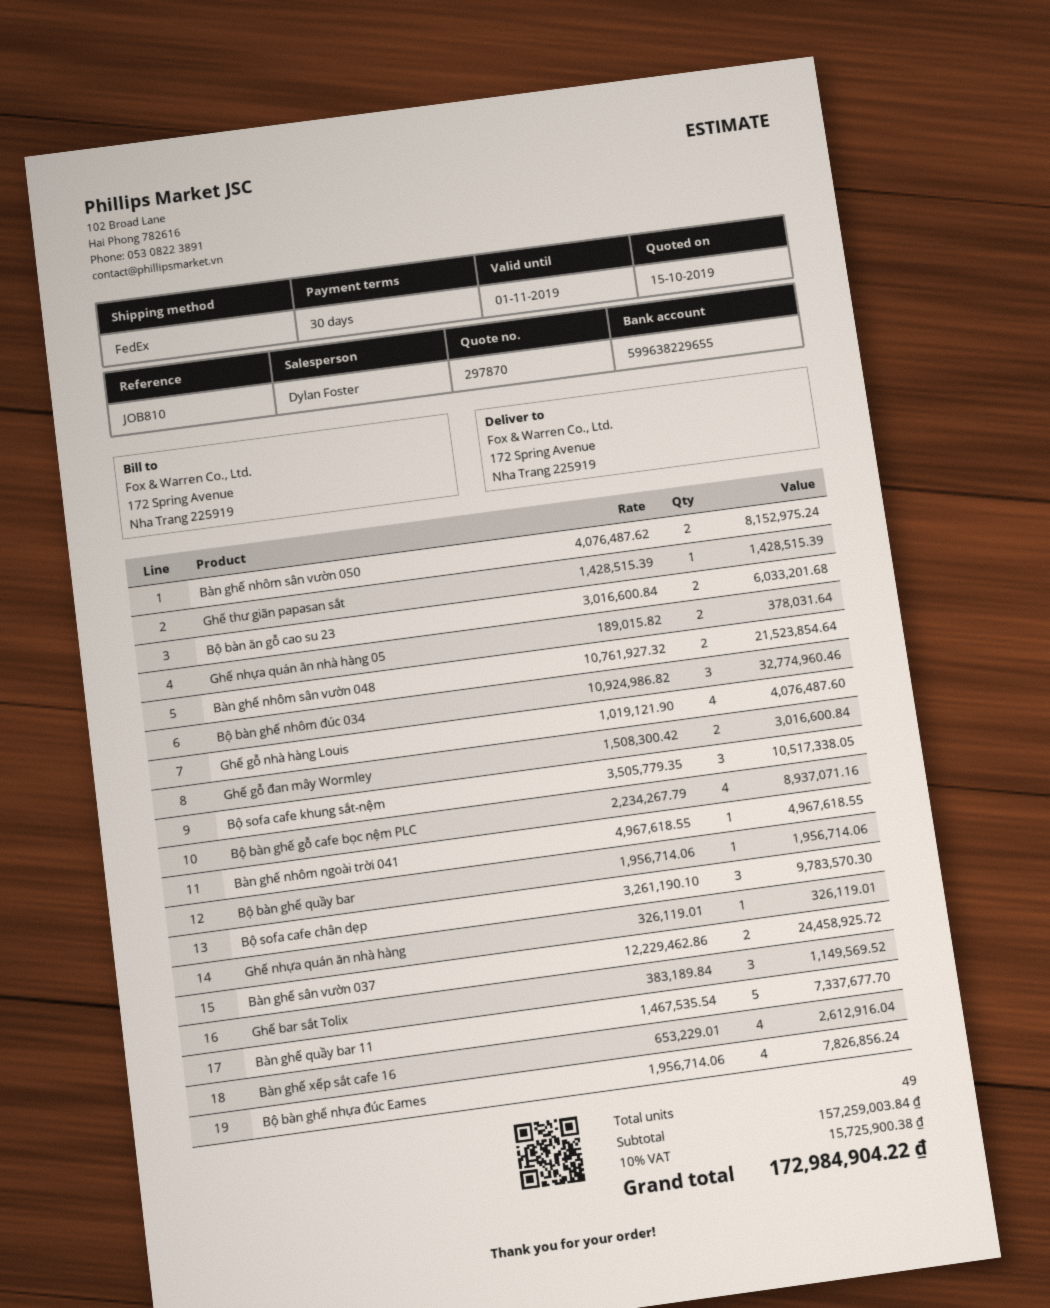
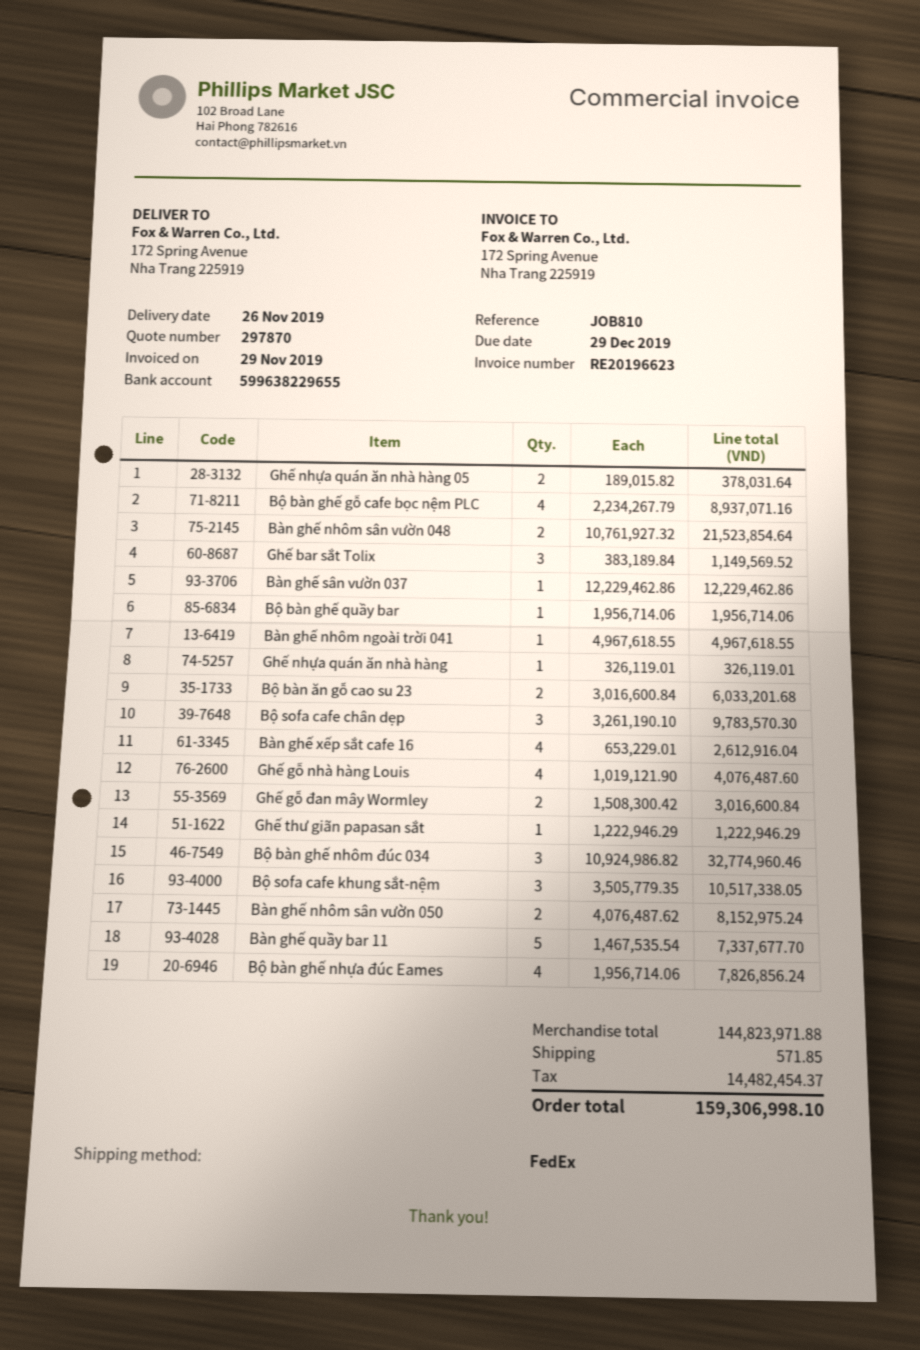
Ghế thư giãn papasan sắt: 1 x 1428515.39 = 1428515.39 -> 1 x 1222946.29 = 1222946.29
Bàn ghế sân vườn 037: 2 x 12229462.86 = 24458925.72 -> 1 x 12229462.86 = 12229462.86
subtotal: 157259003.84 -> 144823971.88
shipping: none -> 571.85
tax: 15725900.38 -> 14482454.37
total: 172984904.22 -> 159306998.10

